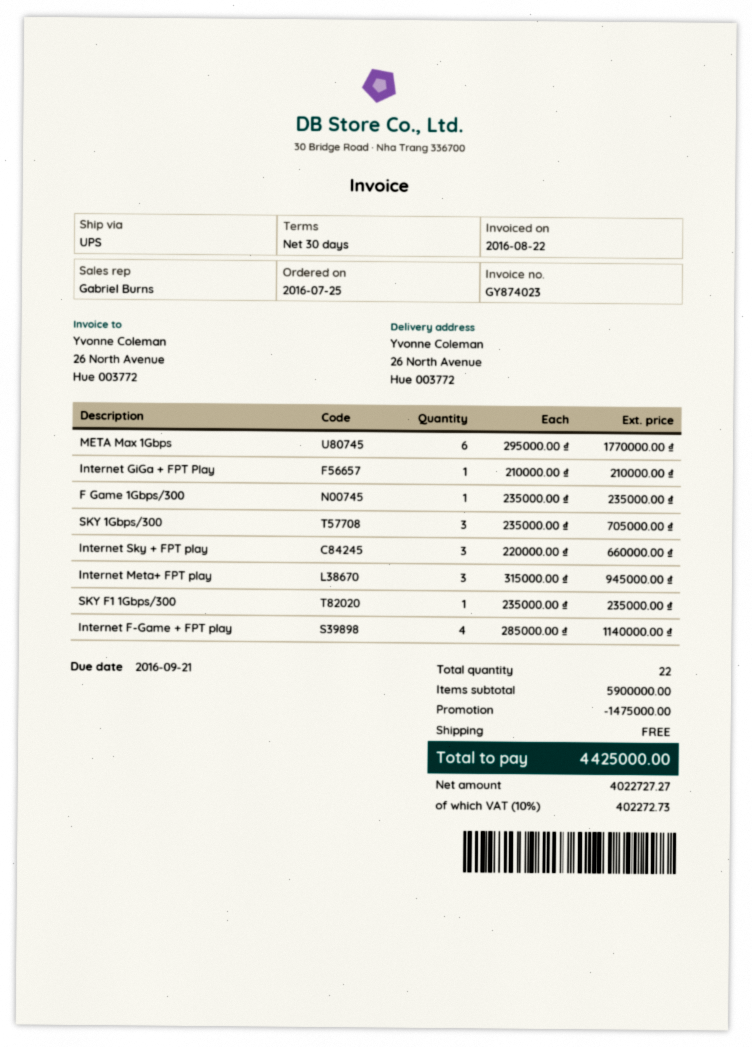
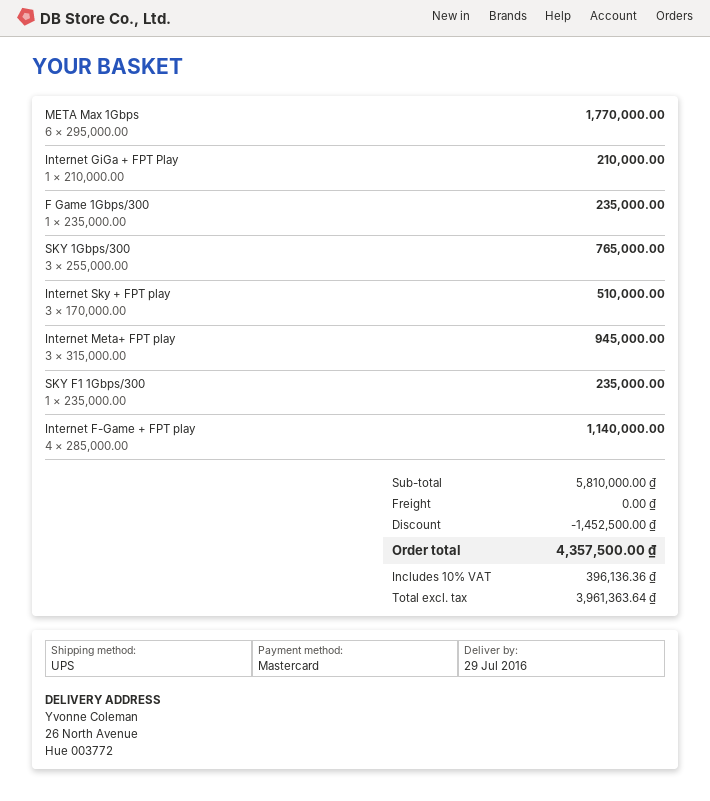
SKY 1Gbps/300: 3 x 235000.00 = 705000.00 -> 3 x 255000.00 = 765000.00
Internet Sky + FPT play: 3 x 220000.00 = 660000.00 -> 3 x 170000.00 = 510000.00
subtotal: 5900000.00 -> 5810000.00
discount: 1475000.00 -> 1452500.00
net: 4022727.27 -> 3961363.64
tax: 10% = 402272.73 -> 10% = 396136.36
total: 4425000.00 -> 4357500.00

